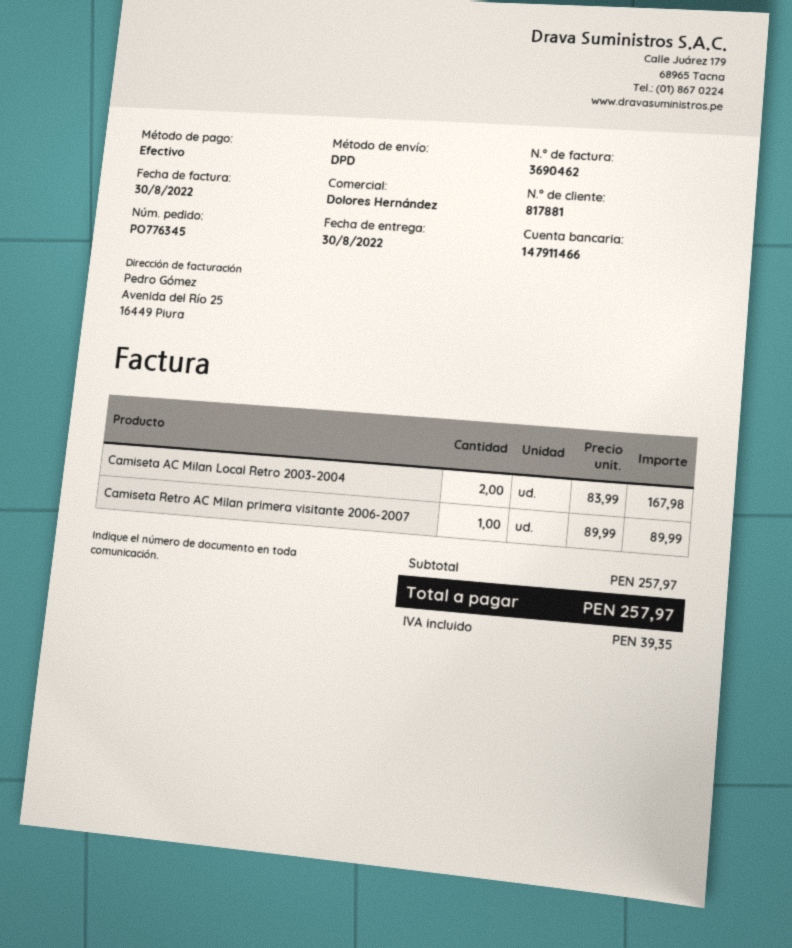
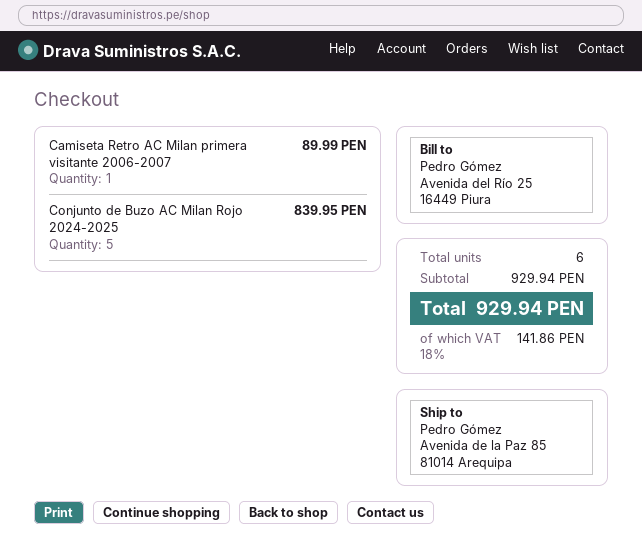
Camiseta AC Milan Local Retro 2003-2004: 2 for 167.98 -> none
Conjunto de Buzo AC Milan Rojo 2024-2025: none -> 5 for 839.95
subtotal: 257.97 -> 929.94
tax: 39.35 -> 141.86
total: 257.97 -> 929.94

